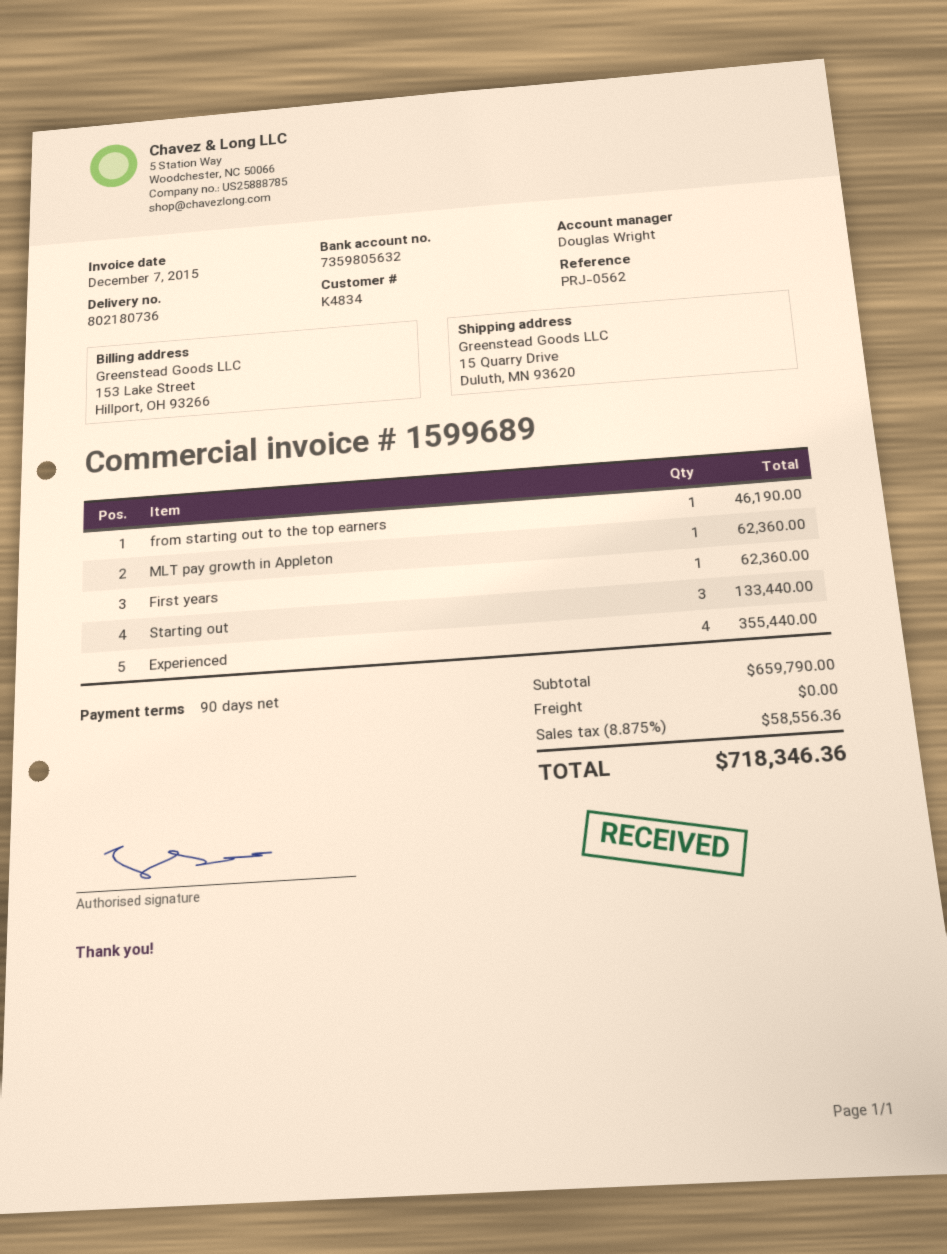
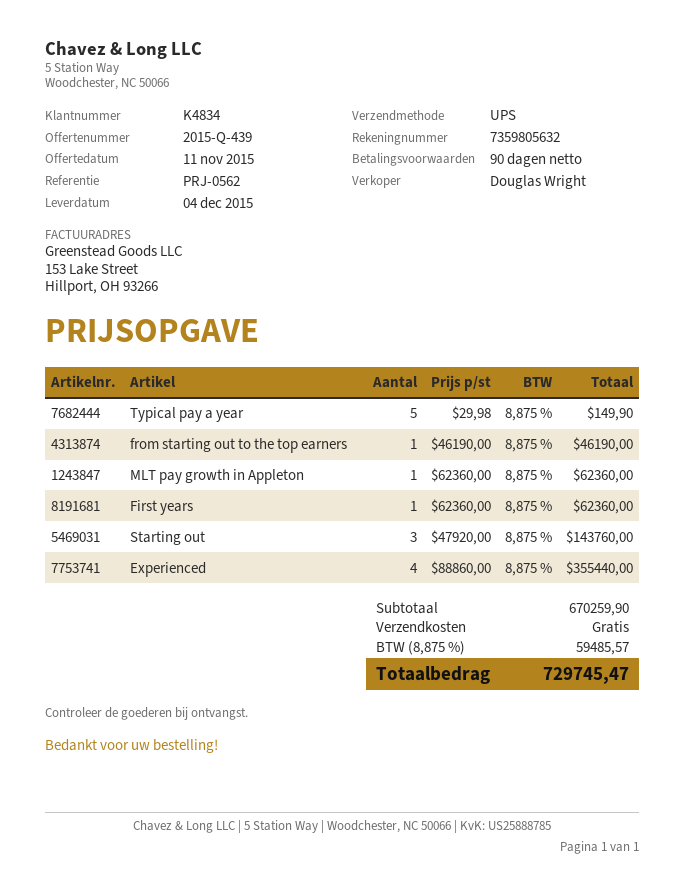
Starting out: 3 for 133440.00 -> 3 for 143760.00
Typical pay a year: none -> 5 for 149.90
subtotal: 659790.00 -> 670259.90
tax: 8.875% = 58556.36 -> 8.875% = 59485.57
total: 718346.36 -> 729745.47

